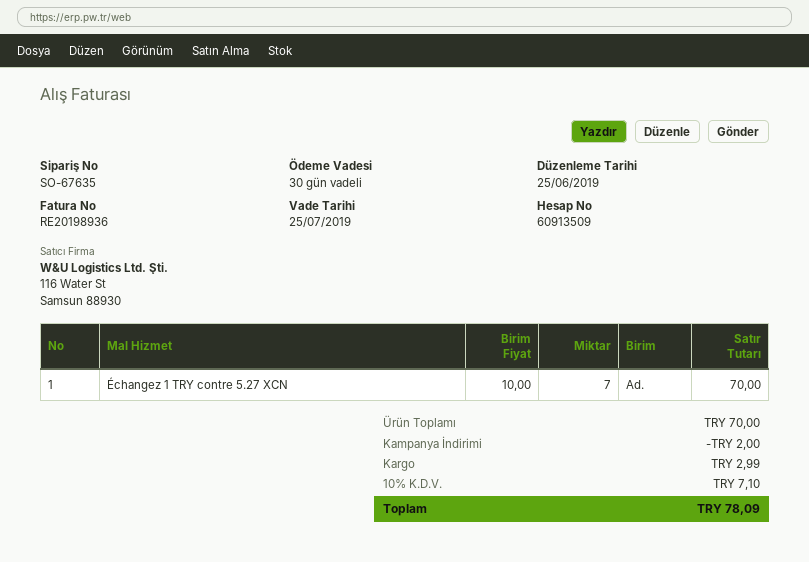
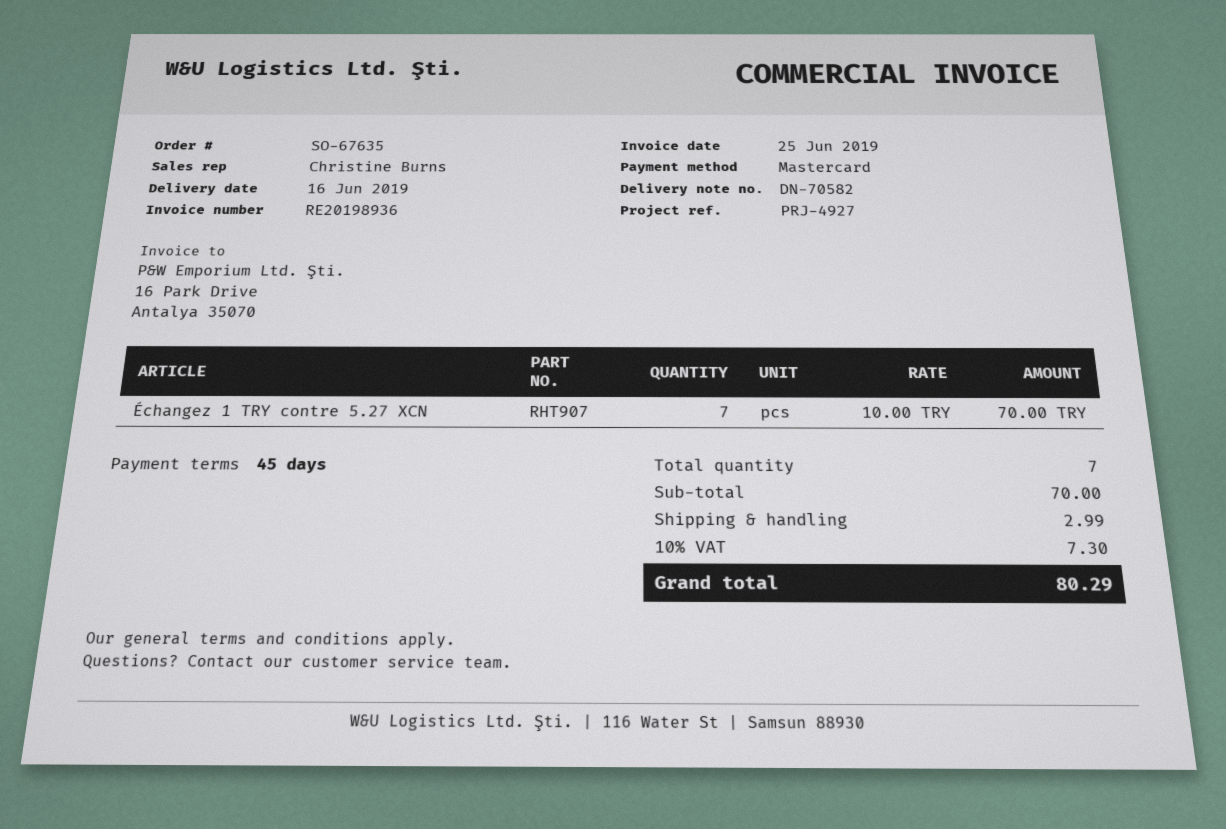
payment terms: 30 days -> 45 days
discount: 2.00 -> none
tax: 10% = 7.10 -> 10% = 7.30
total: 78.09 -> 80.29

